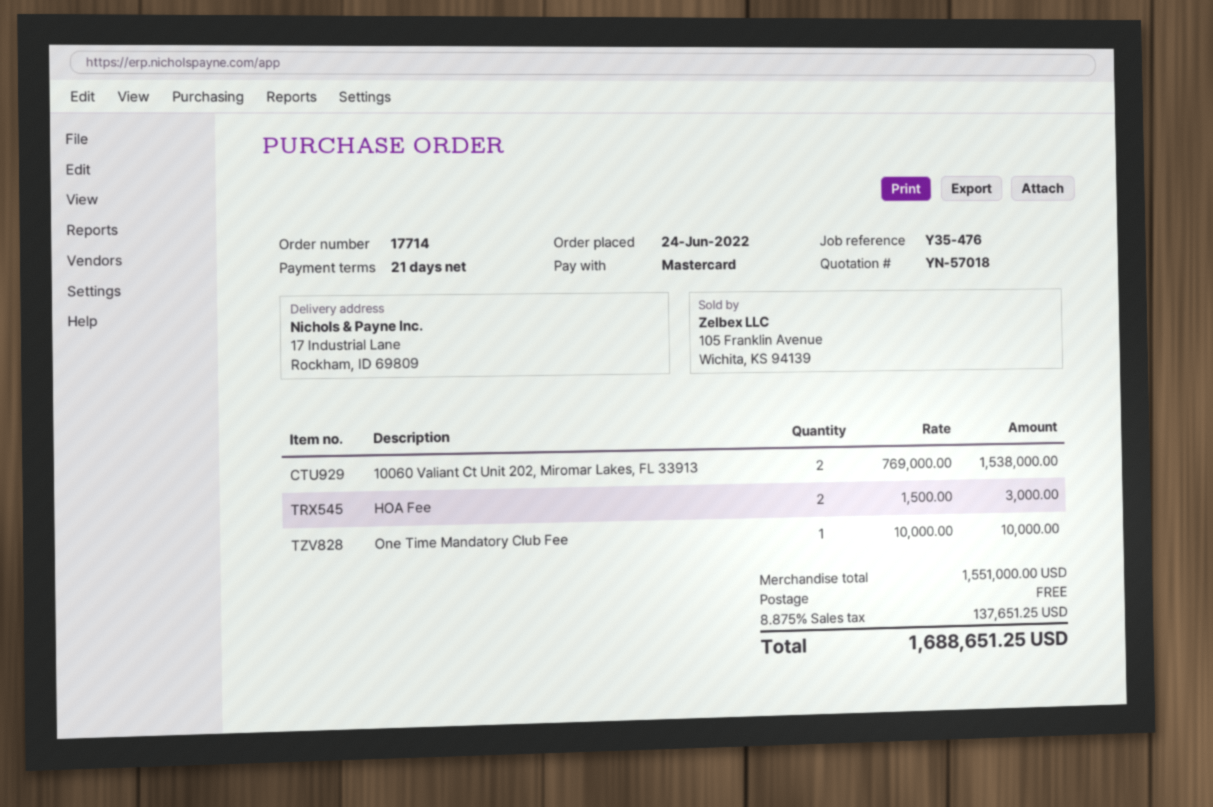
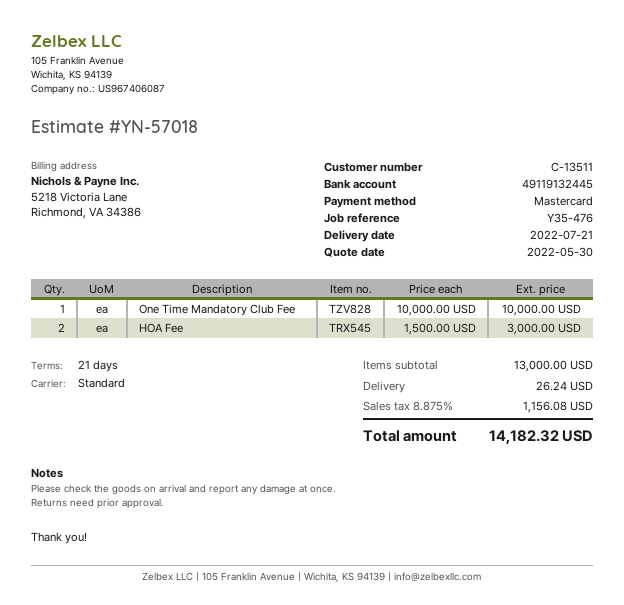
10060 Valiant Ct Unit 202, Miromar Lakes, FL 33913: 2 x 769000.00 = 1538000.00 -> none
subtotal: 1551000.00 -> 13000.00
shipping: 0.00 -> 26.24
tax: 8.875% = 137651.25 -> 8.875% = 1156.08
total: 1688651.25 -> 14182.32

